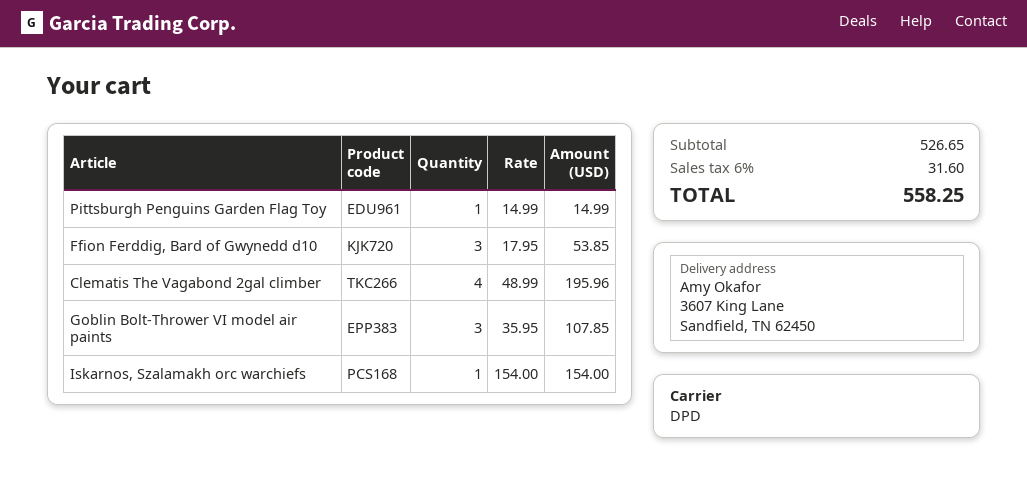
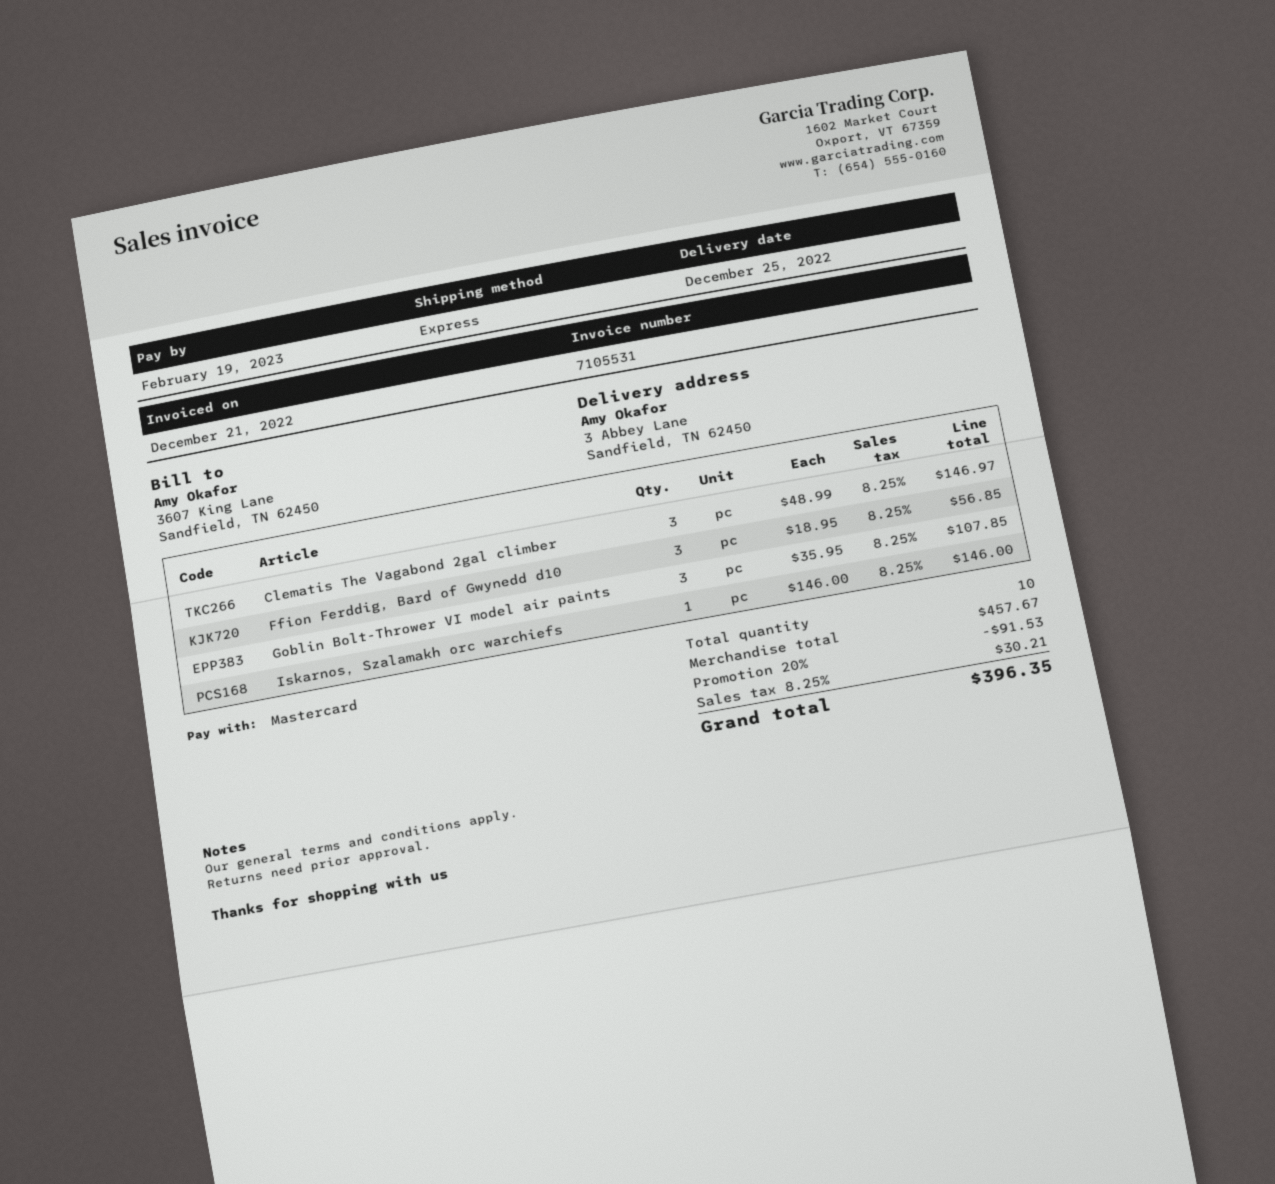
shipping method: DPD -> express
ship to: 3607 King Lane, Sandfield, TN 62450 -> 3 Abbey Lane, Sandfield, TN 62450
Pittsburgh Penguins Garden Flag Toy: 1 x 14.99 = 14.99 -> none
Ffion Ferddig, Bard of Gwynedd d10: 3 x 17.95 = 53.85 -> 3 x 18.95 = 56.85
Clematis The Vagabond 2gal climber: 4 x 48.99 = 195.96 -> 3 x 48.99 = 146.97
Iskarnos, Szalamakh orc warchiefs: 1 x 154.00 = 154.00 -> 1 x 146.00 = 146.00
subtotal: 526.65 -> 457.67
discount: none -> 20% = 91.53
tax: 6% = 31.60 -> 8.25% = 30.21
total: 558.25 -> 396.35

